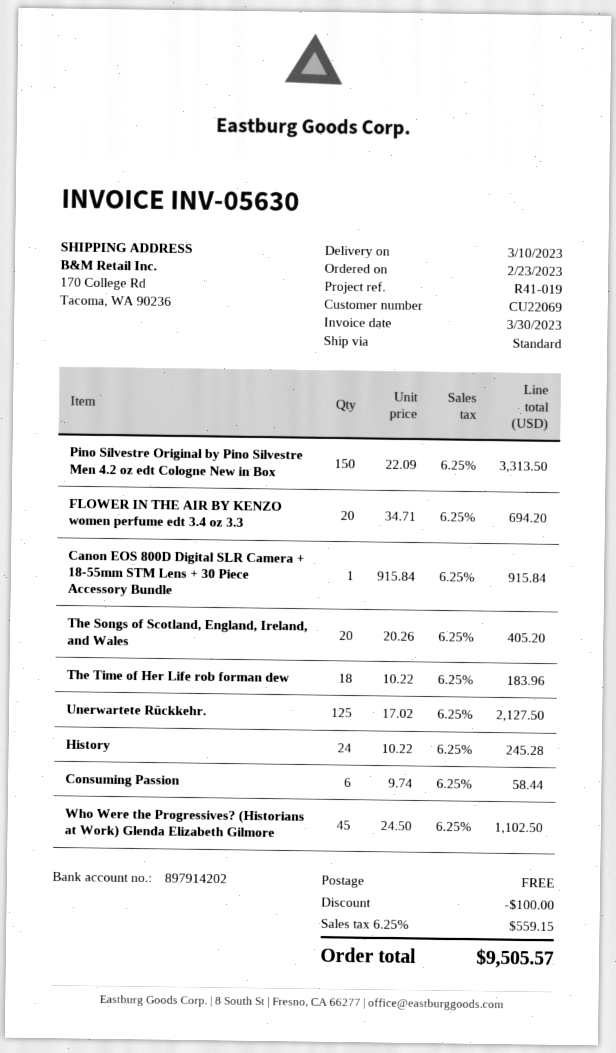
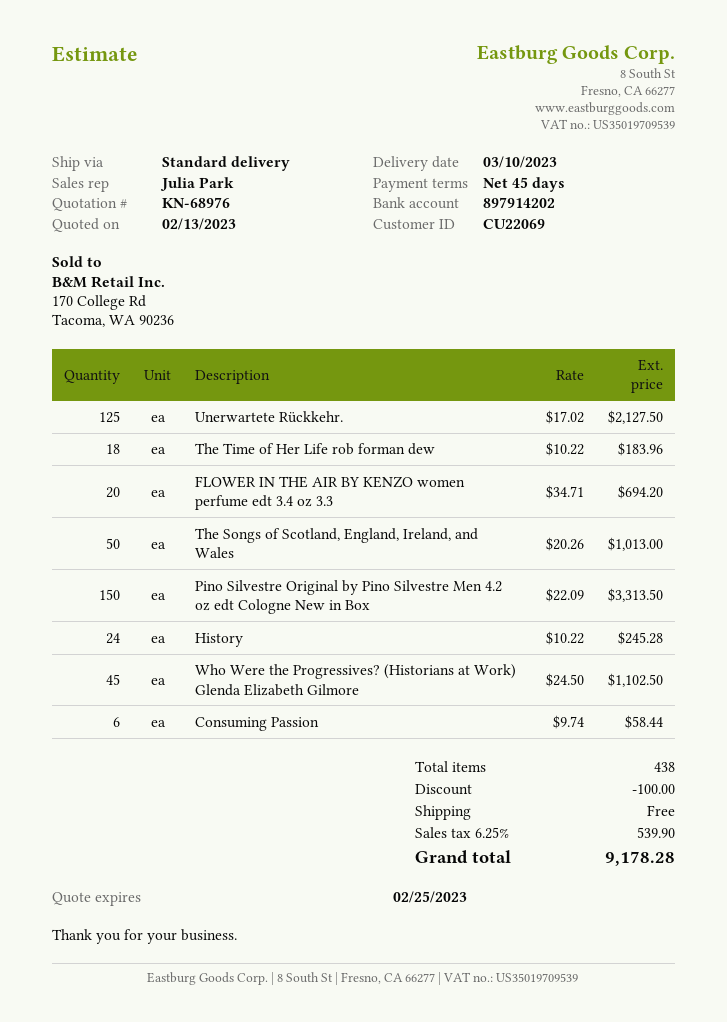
Canon EOS 800D Digital SLR Camera + 18-55mm STM Lens + 30 Piece Accessory Bundle: 1 x 915.84 = 915.84 -> none
The Songs of Scotland, England, Ireland, and Wales: 20 x 20.26 = 405.20 -> 50 x 20.26 = 1013.00
tax: 6.25% = 559.15 -> 6.25% = 539.90
total: 9505.57 -> 9178.28

